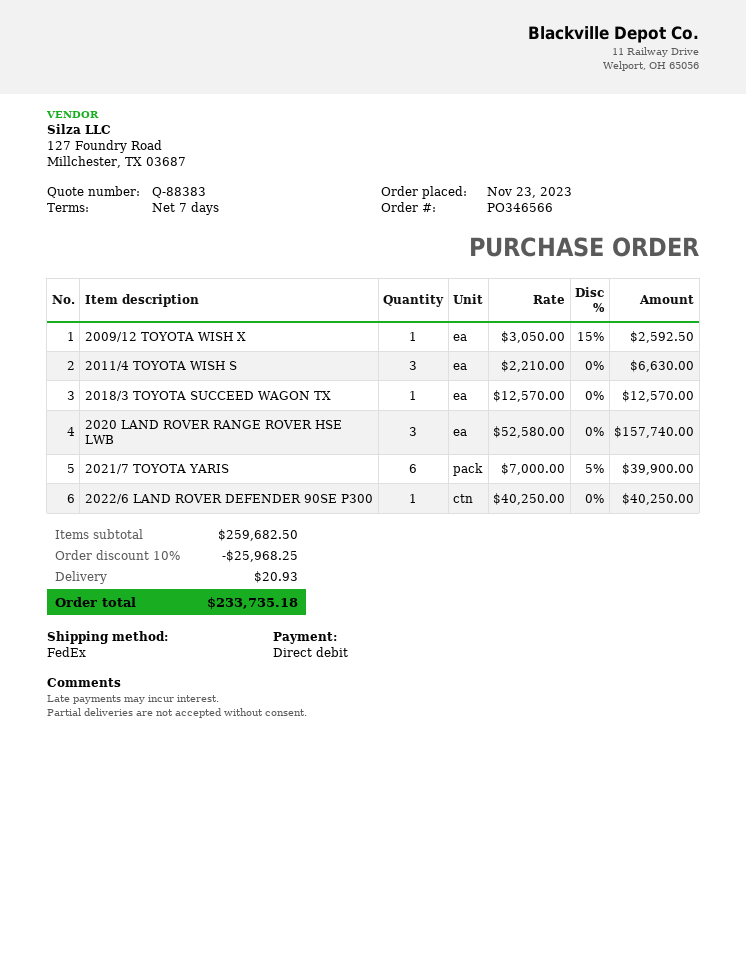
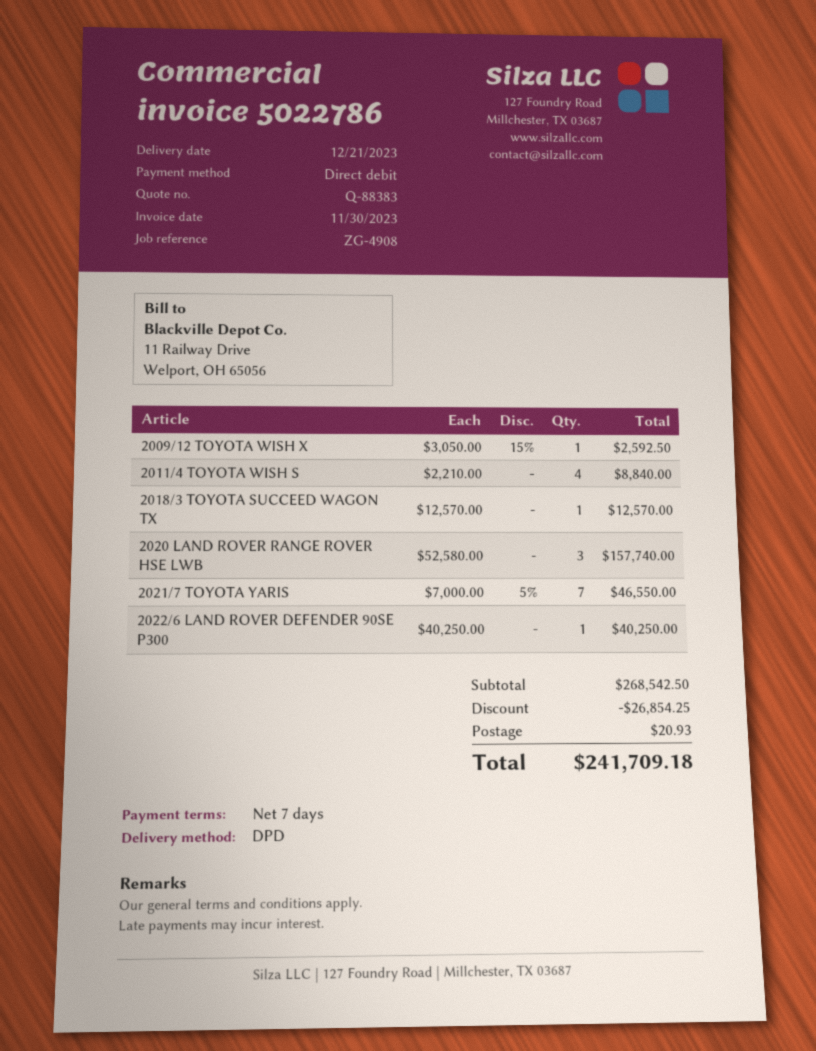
shipping method: FedEx -> DPD
2011/4 TOYOTA WISH S: 3 x 2210.00 = 6630.00 -> 4 x 2210.00 = 8840.00
2021/7 TOYOTA YARIS: 6 x 7000.00 - 5% = 39900.00 -> 7 x 7000.00 - 5% = 46550.00
subtotal: 259682.50 -> 268542.50
discount: 25968.25 -> 26854.25
total: 233735.18 -> 241709.18

